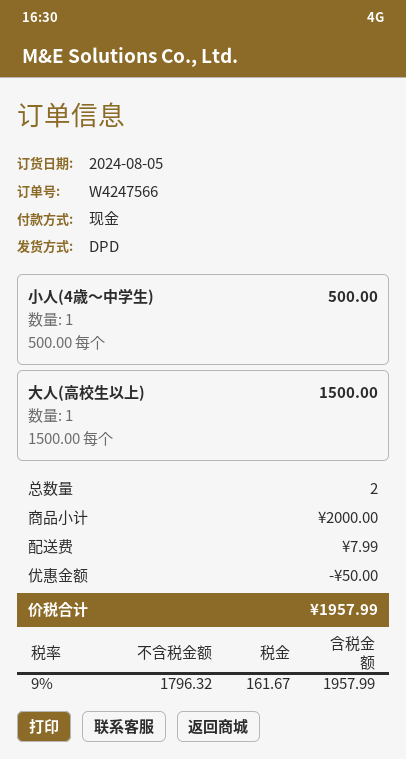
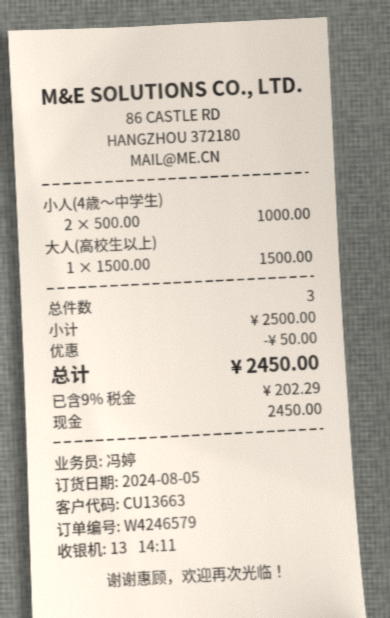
order number: W4247566 -> W4246579
小人(4歳〜中学生): 1 x 500.00 = 500.00 -> 2 x 500.00 = 1000.00
total quantity: 2 -> 3
subtotal: 2000.00 -> 2500.00
shipping: 7.99 -> none
tax: 9% = 161.67 -> 9% = 202.29
total: 1957.99 -> 2450.00

